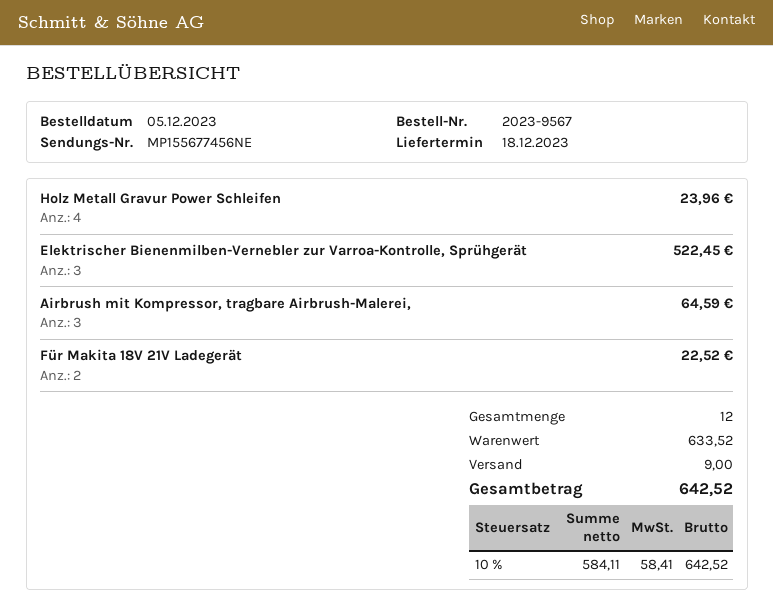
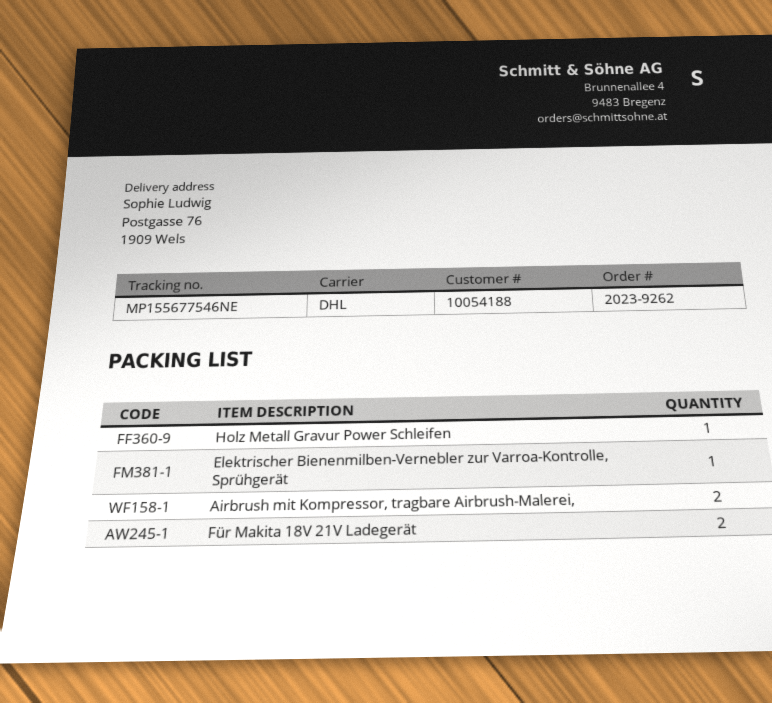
order number: 2023-9567 -> 2023-9262
tracking number: MP155677456NE -> MP155677546NE
Holz Metall Gravur Power Schleifen: 4 -> 1
Elektrischer Bienenmilben-Vernebler zur Varroa-Kontrolle, Sprühgerät: 3 -> 1
Airbrush mit Kompressor, tragbare Airbrush-Malerei,: 3 -> 2

